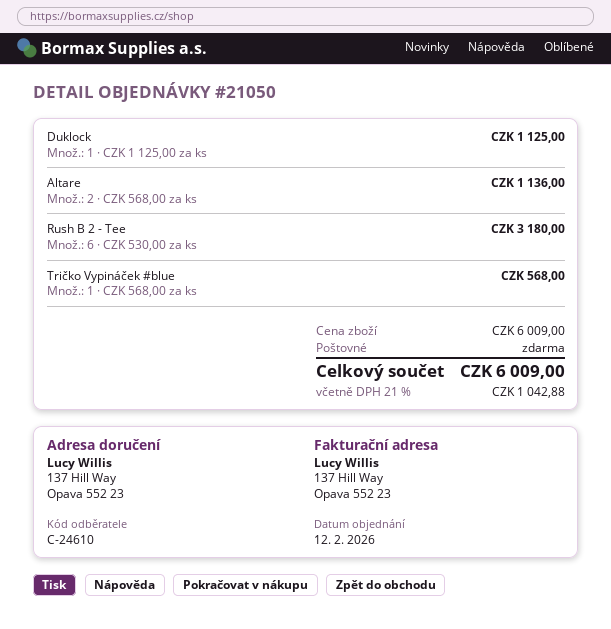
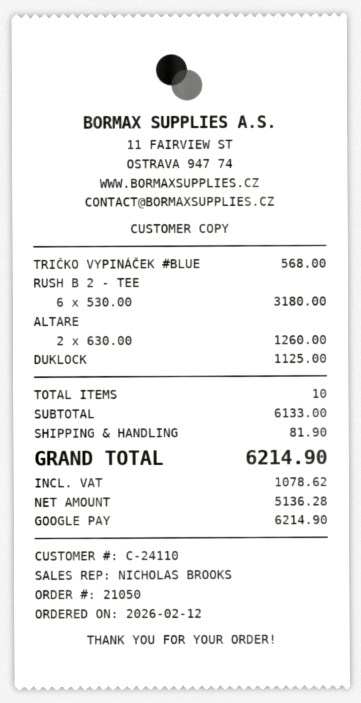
customer number: C-24610 -> C-24110
Altare: 2 x 568.00 = 1136.00 -> 2 x 630.00 = 1260.00
subtotal: 6009.00 -> 6133.00
shipping: 0.00 -> 81.90
tax: 1042.88 -> 1078.62
total: 6009.00 -> 6214.90

